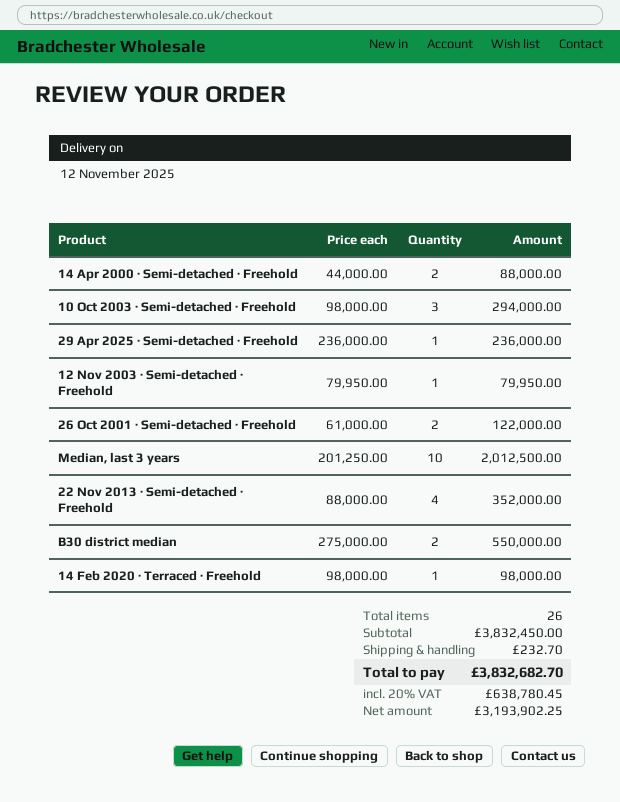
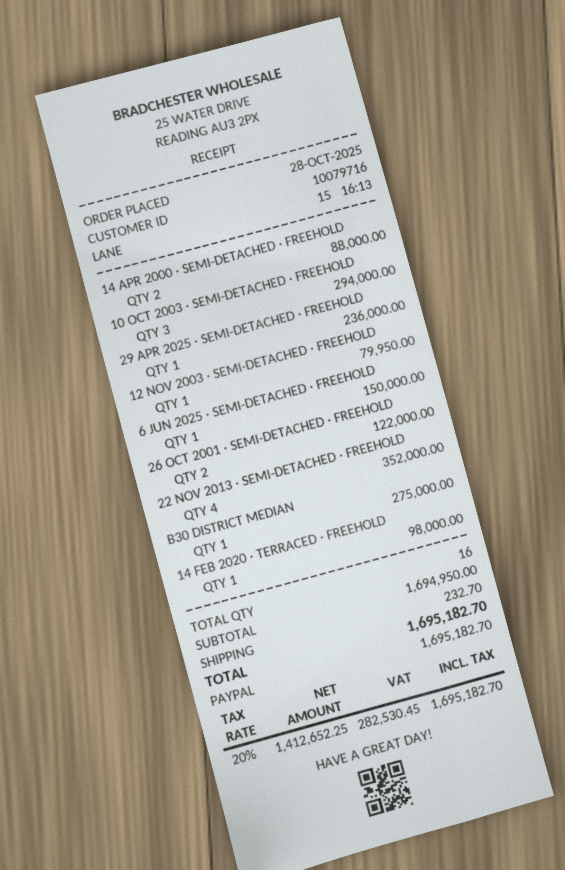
Median, last 3 years: 10 for 2012500.00 -> none
B30 district median: 2 for 550000.00 -> 1 for 275000.00
6 JUN 2025 · SEMI-DETACHED · FREEHOLD: none -> 1 for 150000.00
total quantity: 26 -> 16
subtotal: 3832450.00 -> 1694950.00
net: 3193902.25 -> 1412652.25
tax: 20% = 638780.45 -> 20% = 282530.45
total: 3832682.70 -> 1695182.70

